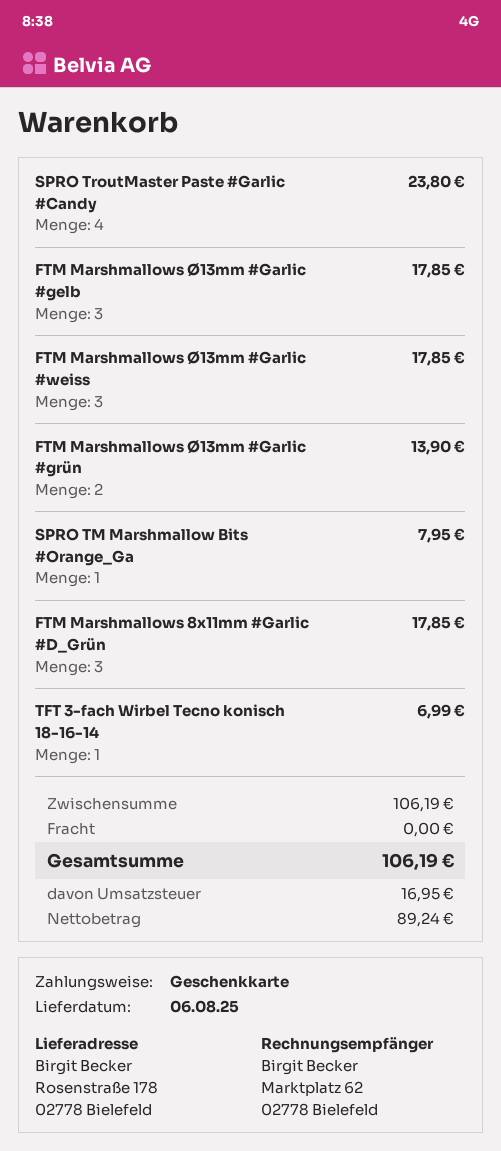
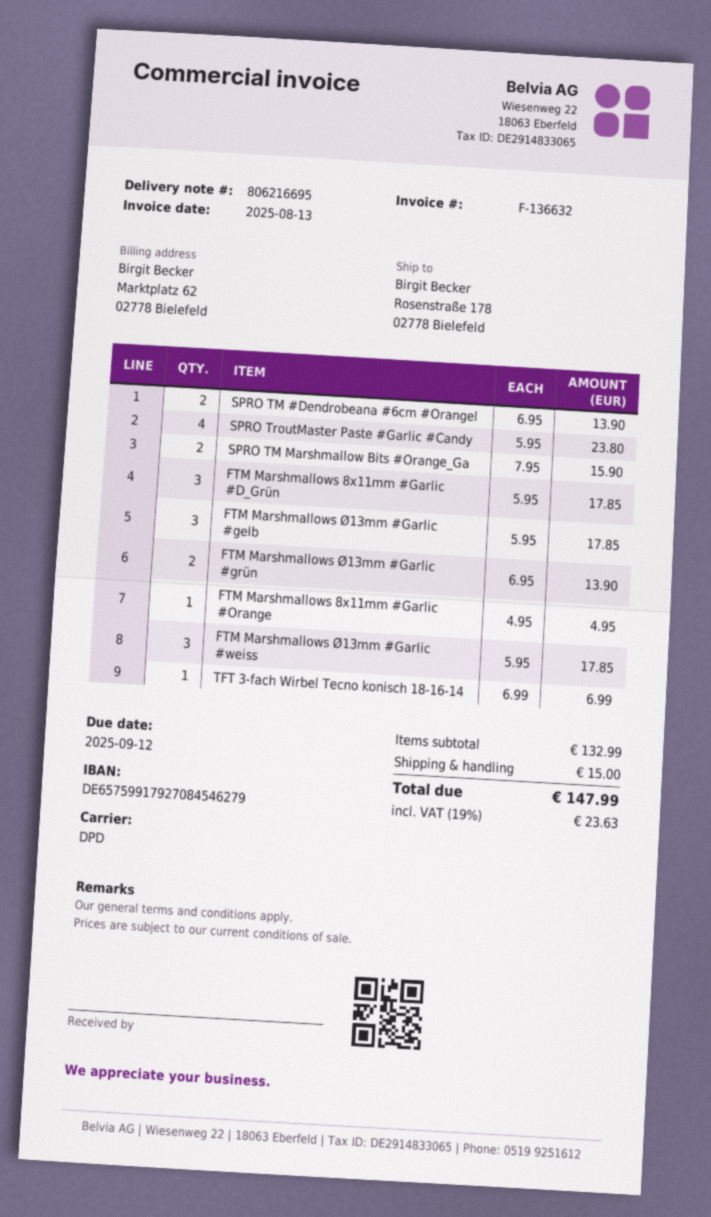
SPRO TM Marshmallow Bits #Orange_Ga: 1 for 7.95 -> 2 for 15.90
SPRO TM #Dendrobeana #6cm #Orangel: none -> 2 for 13.90
FTM Marshmallows 8x11mm #Garlic #Orange: none -> 1 for 4.95
subtotal: 106.19 -> 132.99
shipping: 0.00 -> 15.00
tax: 16.95 -> 23.63
total: 106.19 -> 147.99

